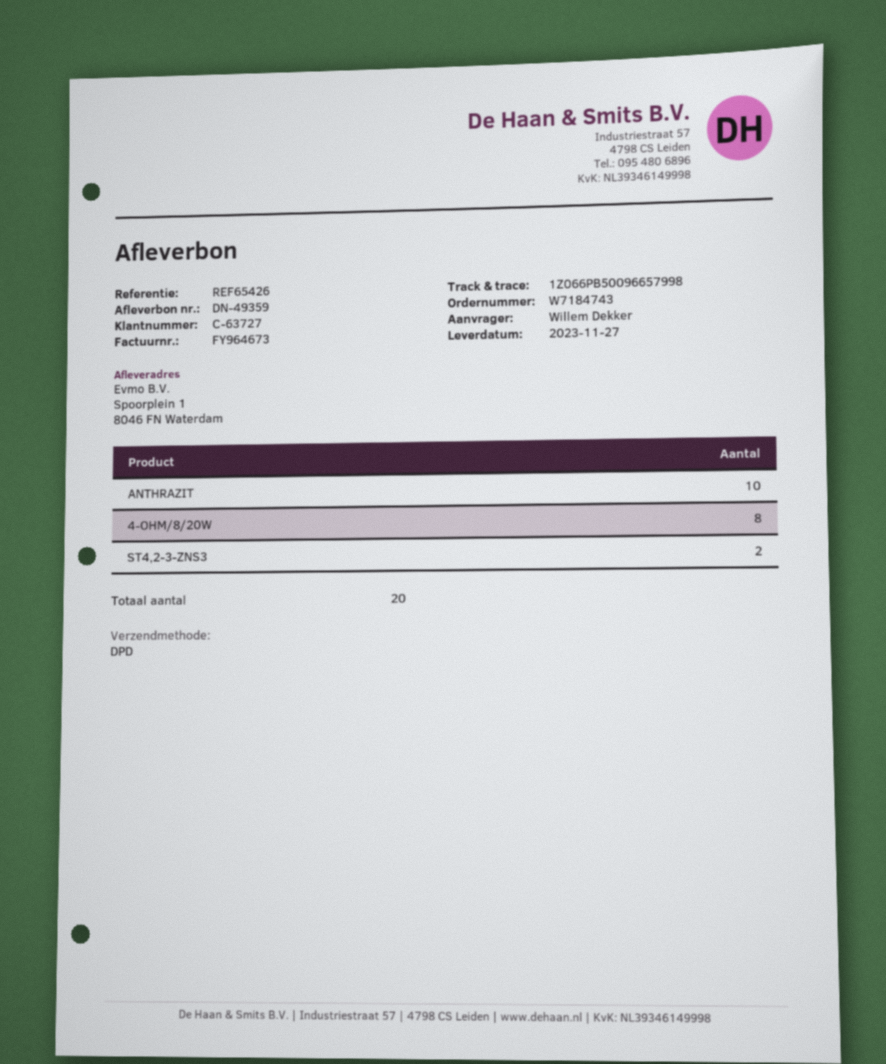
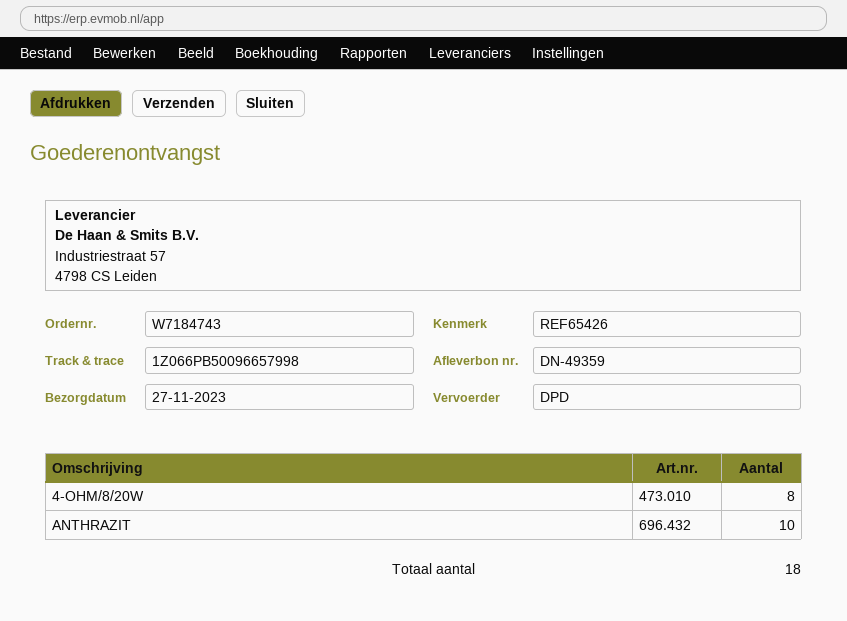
ST4,2-3-ZNS3: 2 -> none
total quantity: 20 -> 18

